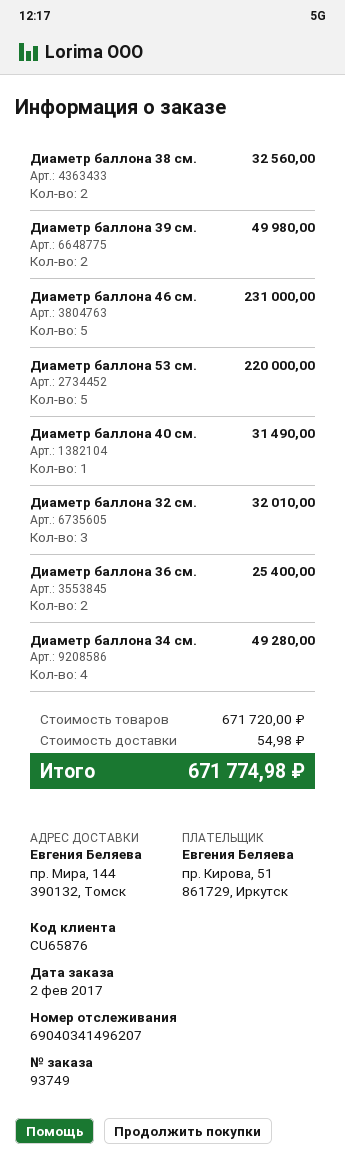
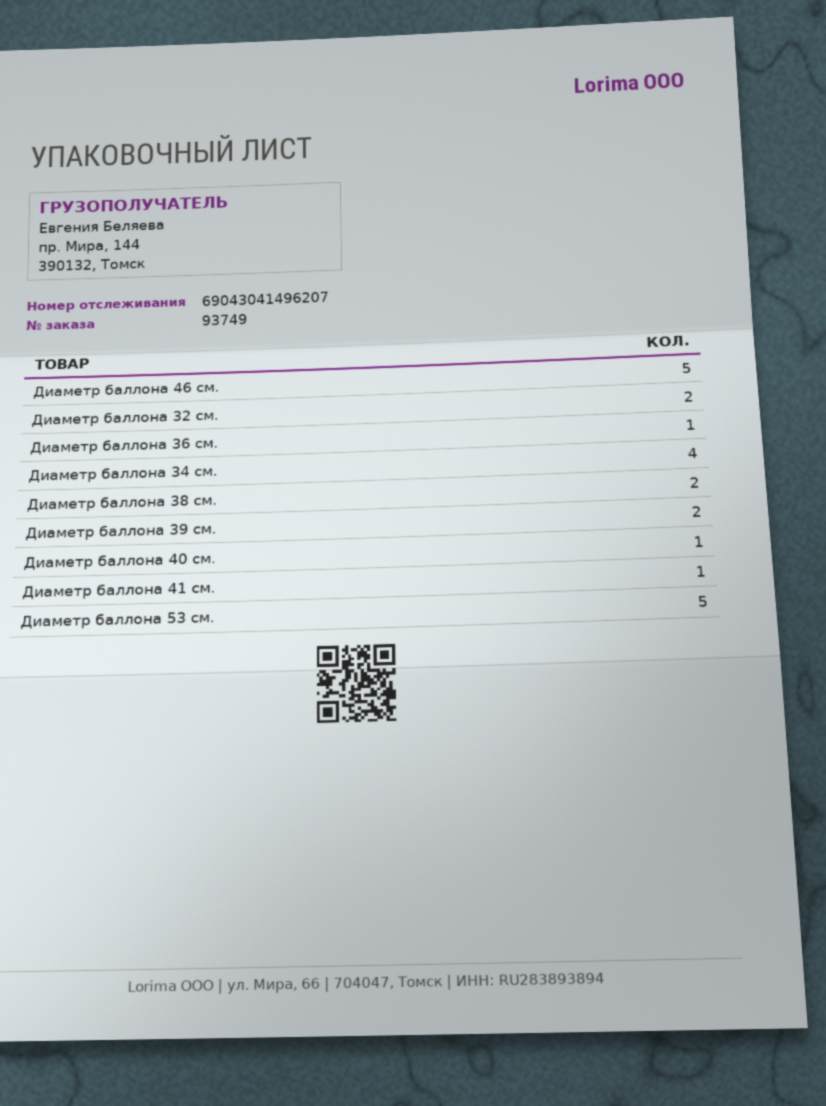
tracking number: 69040341496207 -> 69043041496207
Диаметр баллона 32 см.: 3 -> 2
Диаметр баллона 36 см.: 2 -> 1
Диаметр баллона 41 см.: none -> 1

